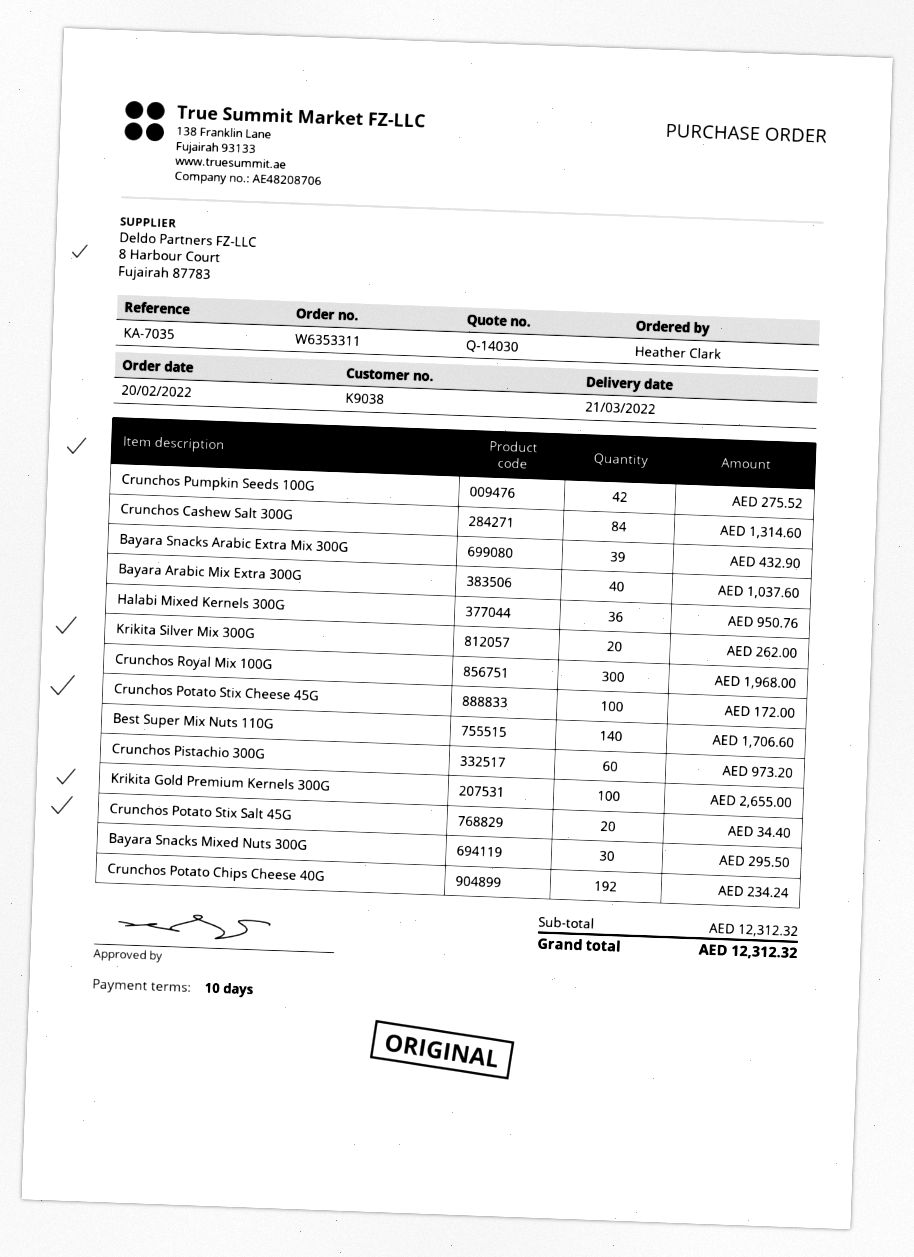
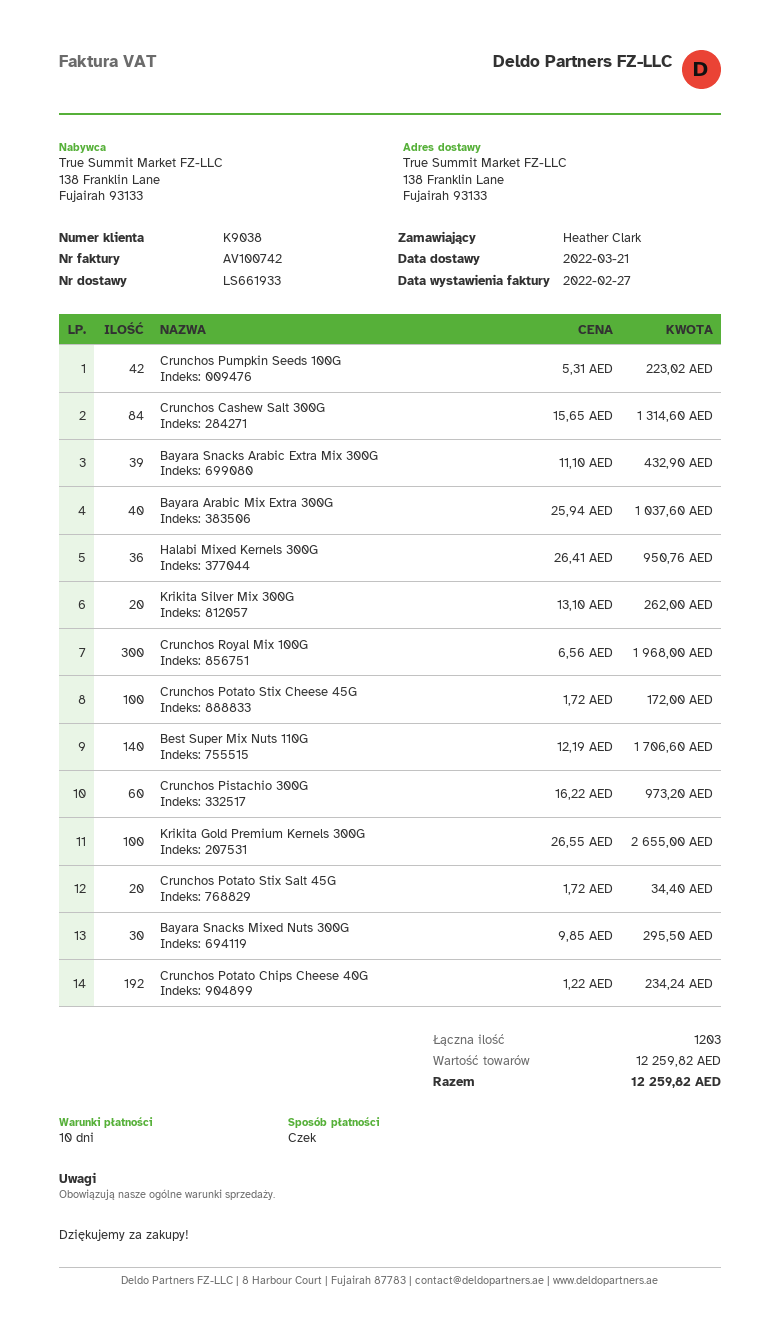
Crunchos Pumpkin Seeds 100G: 42 for 275.52 -> 42 for 223.02
subtotal: 12312.32 -> 12259.82
total: 12312.32 -> 12259.82

